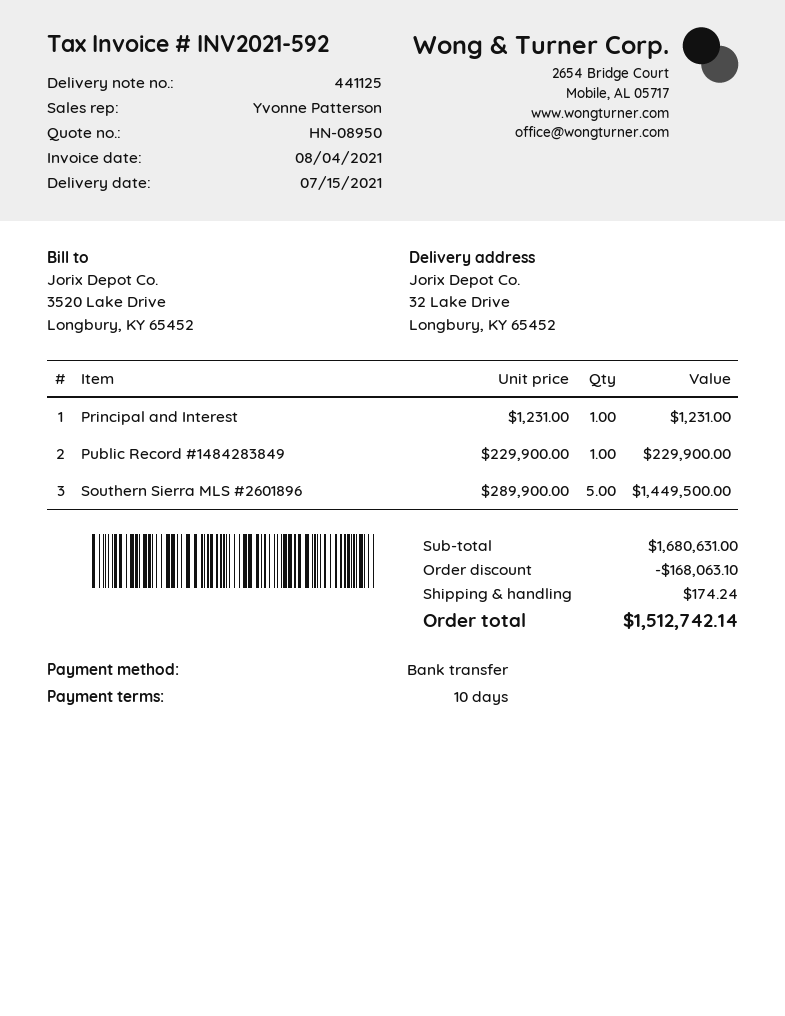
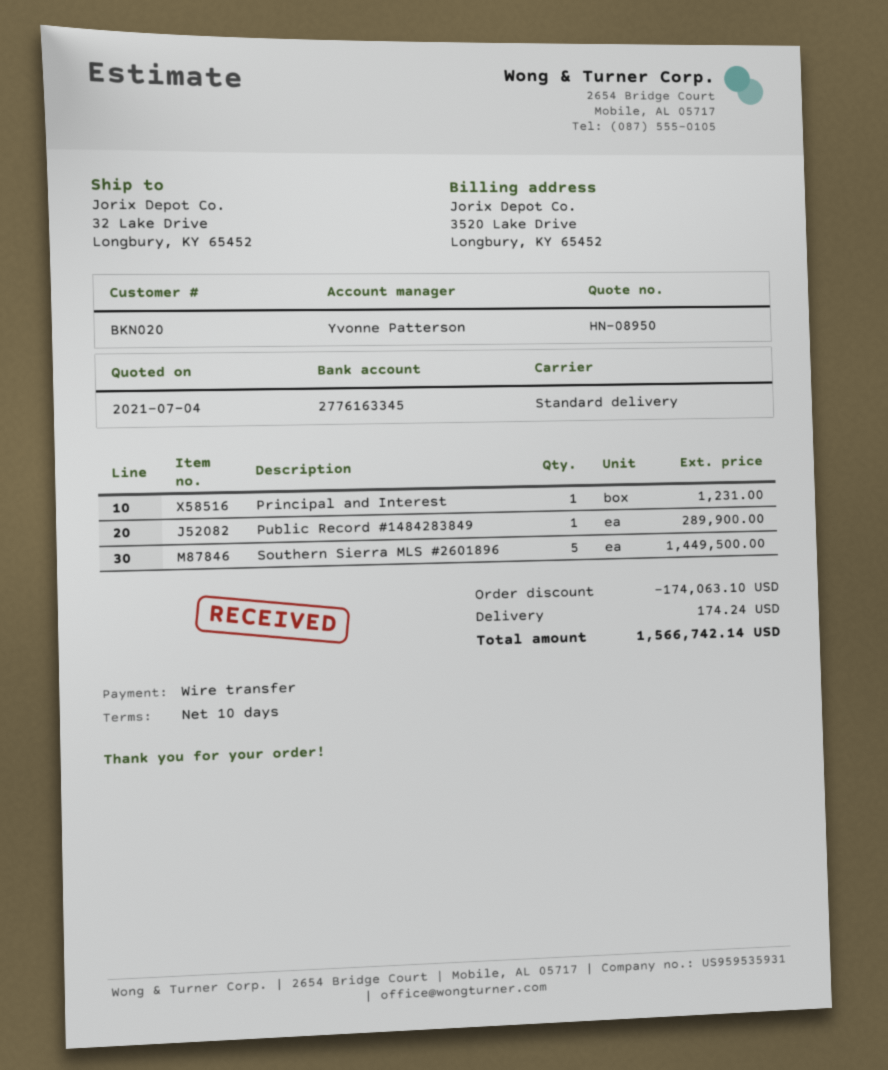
Public Record #1484283849: 1 for 229900.00 -> 1 for 289900.00
discount: 168063.10 -> 174063.10
total: 1512742.14 -> 1566742.14

